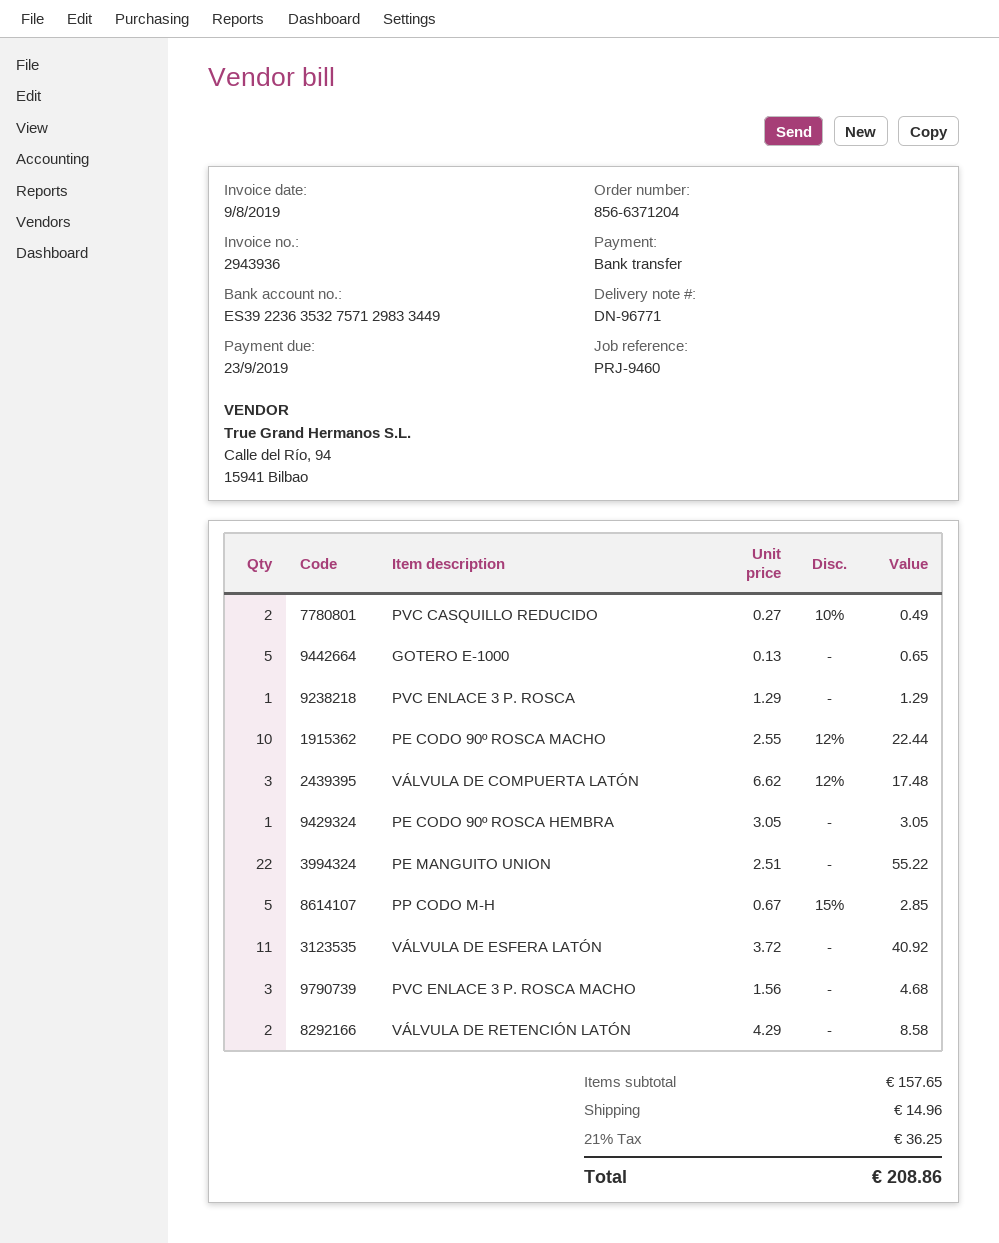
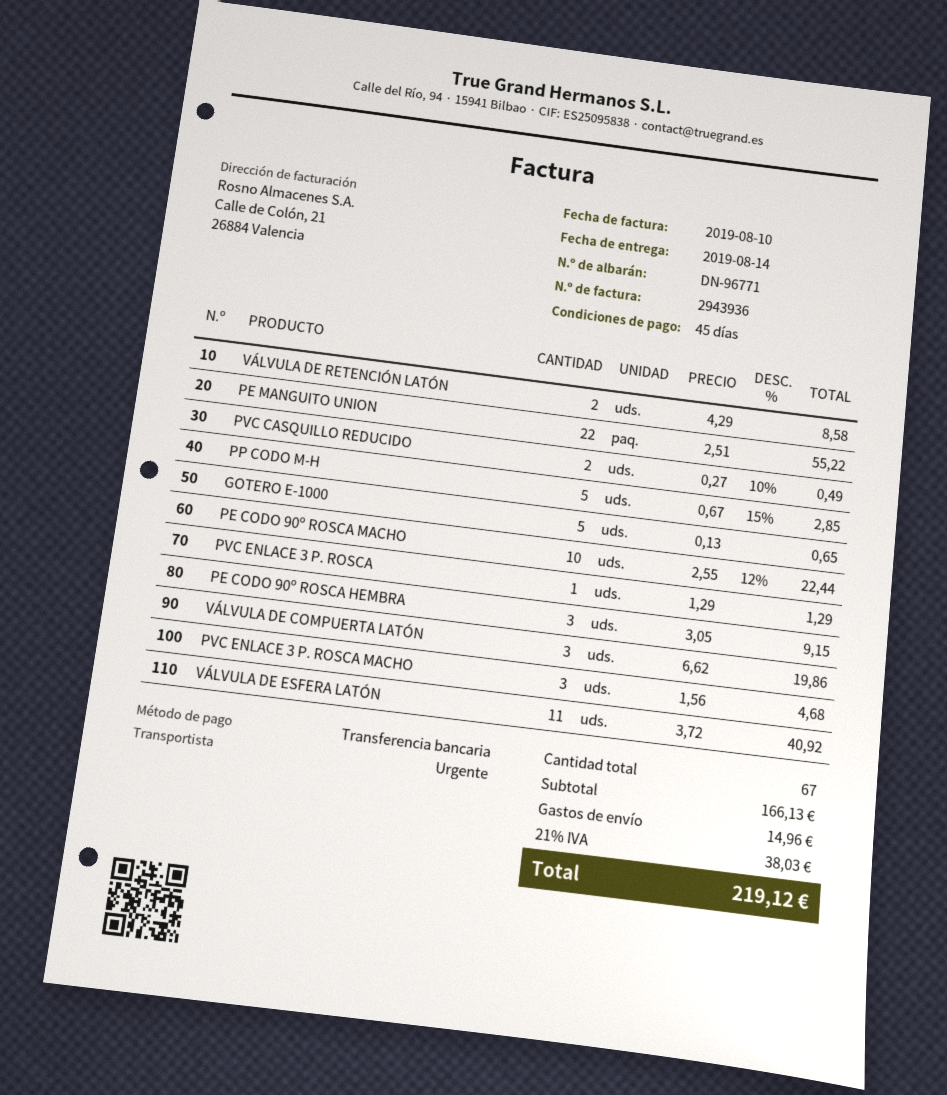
invoice date: 2019-08-09 -> 2019-08-10
VÁLVULA DE COMPUERTA LATÓN: 3 x 6.62 - 12% = 17.48 -> 3 x 6.62 = 19.86
PE CODO 90º ROSCA HEMBRA: 1 x 3.05 = 3.05 -> 3 x 3.05 = 9.15
subtotal: 157.65 -> 166.13
tax: 21% = 36.25 -> 21% = 38.03
total: 208.86 -> 219.12

